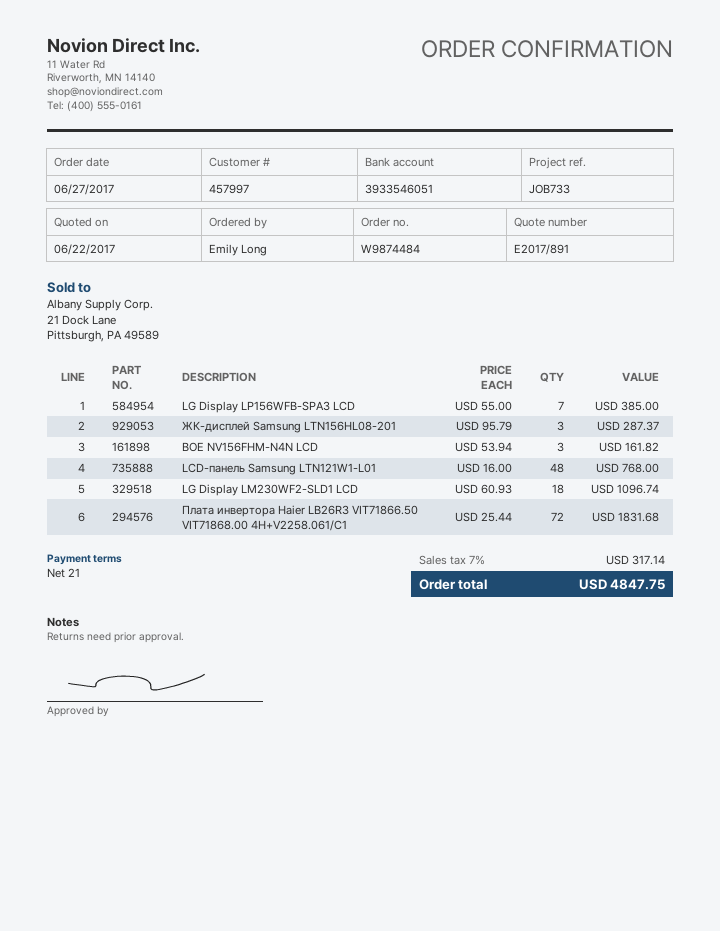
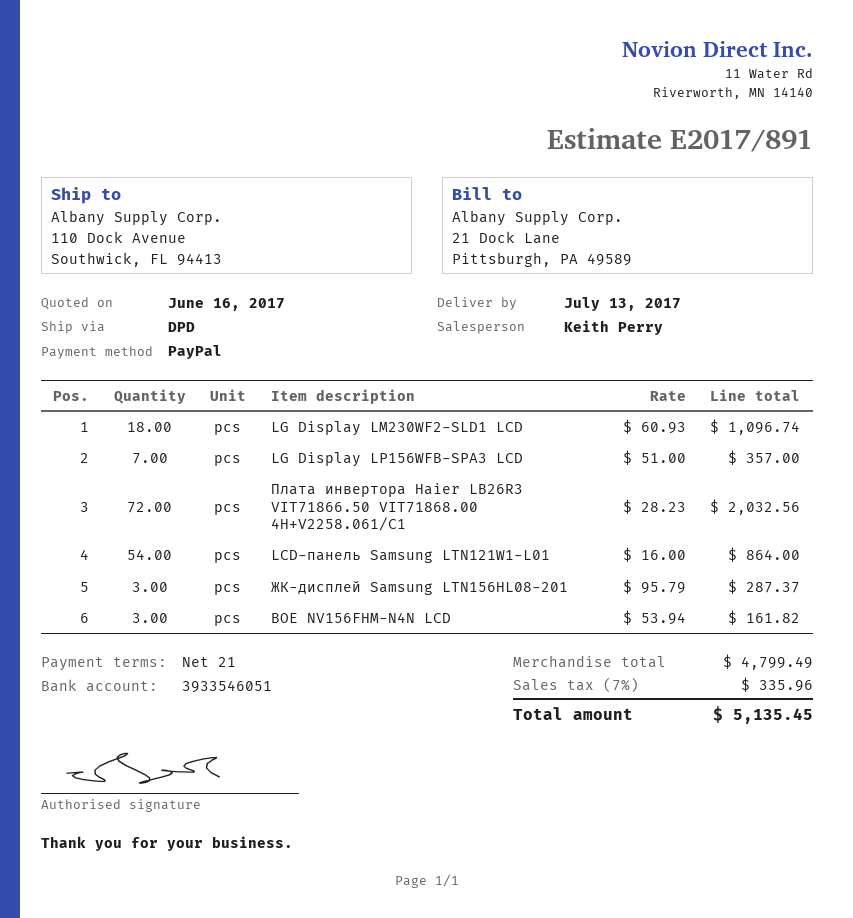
quote date: 2017-06-22 -> 2017-06-16
LG Display LP156WFB-SPA3 LCD: 7 x 55.00 = 385.00 -> 7 x 51.00 = 357.00
LCD-панель Samsung LTN121W1-L01: 48 x 16.00 = 768.00 -> 54 x 16.00 = 864.00
Плата инвертора Haier LB26R3 VIT71866.50 VIT71868.00 4H+V2258.061/C1: 72 x 25.44 = 1831.68 -> 72 x 28.23 = 2032.56
tax: 7% = 317.14 -> 7% = 335.96
total: 4847.75 -> 5135.45

